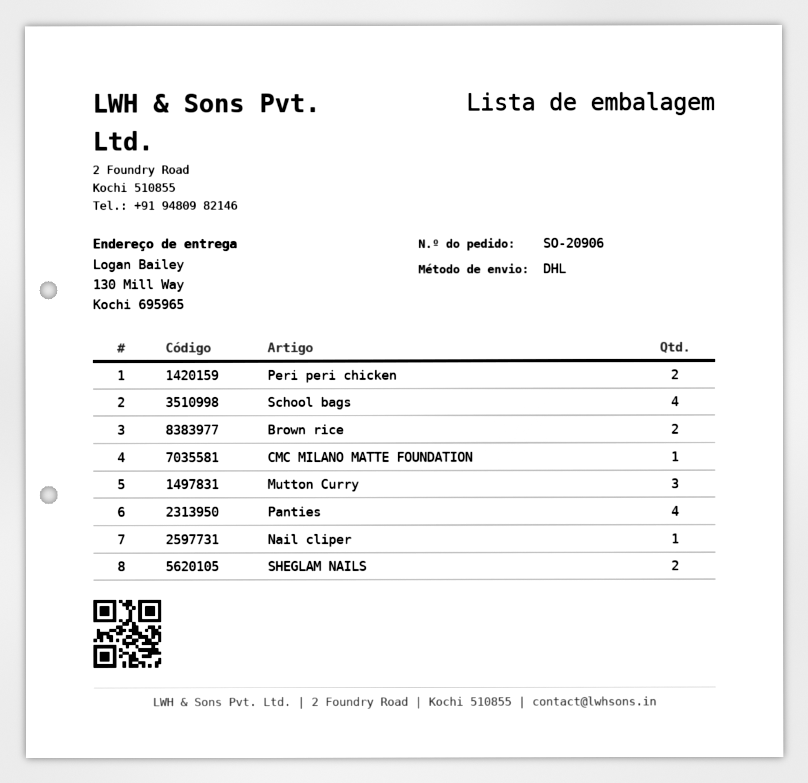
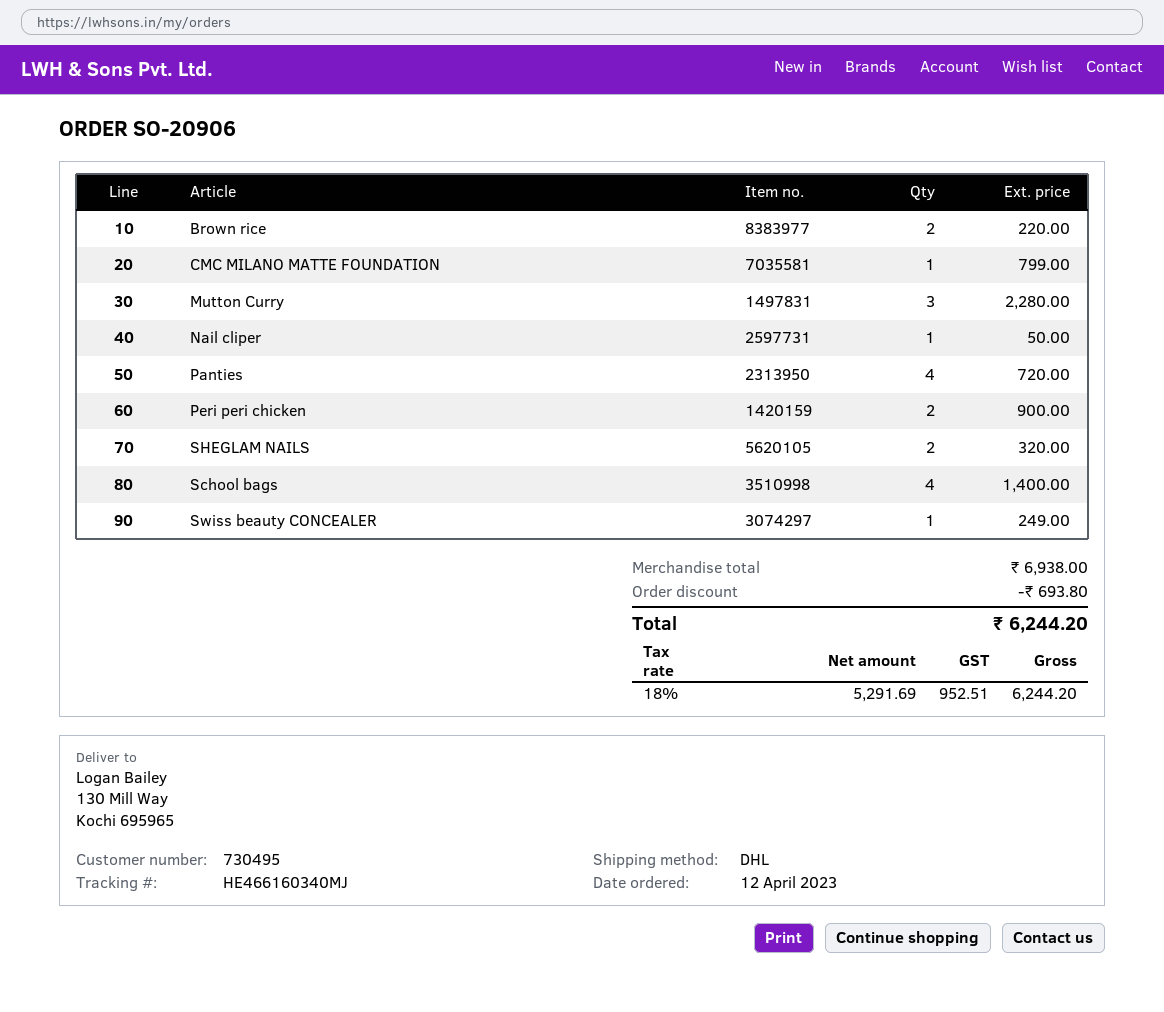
Swiss beauty CONCEALER: none -> 1

